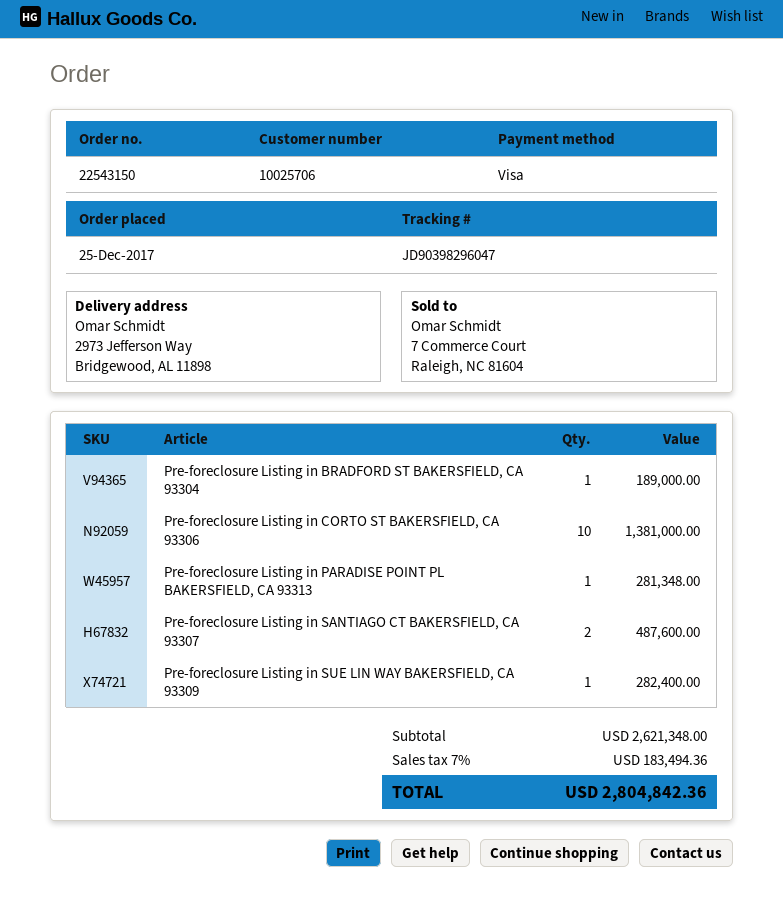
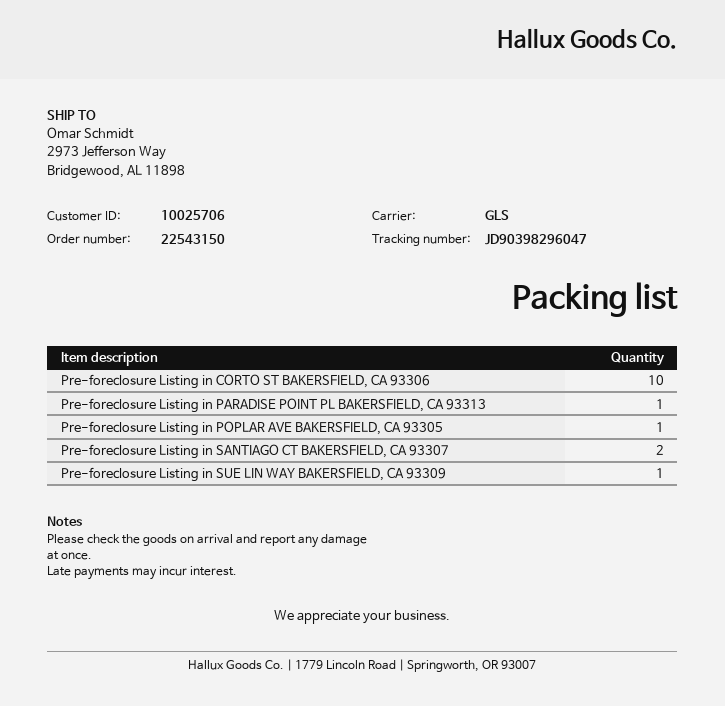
Pre-foreclosure Listing in BRADFORD ST BAKERSFIELD, CA 93304: 1 -> none
Pre-foreclosure Listing in POPLAR AVE BAKERSFIELD, CA 93305: none -> 1

